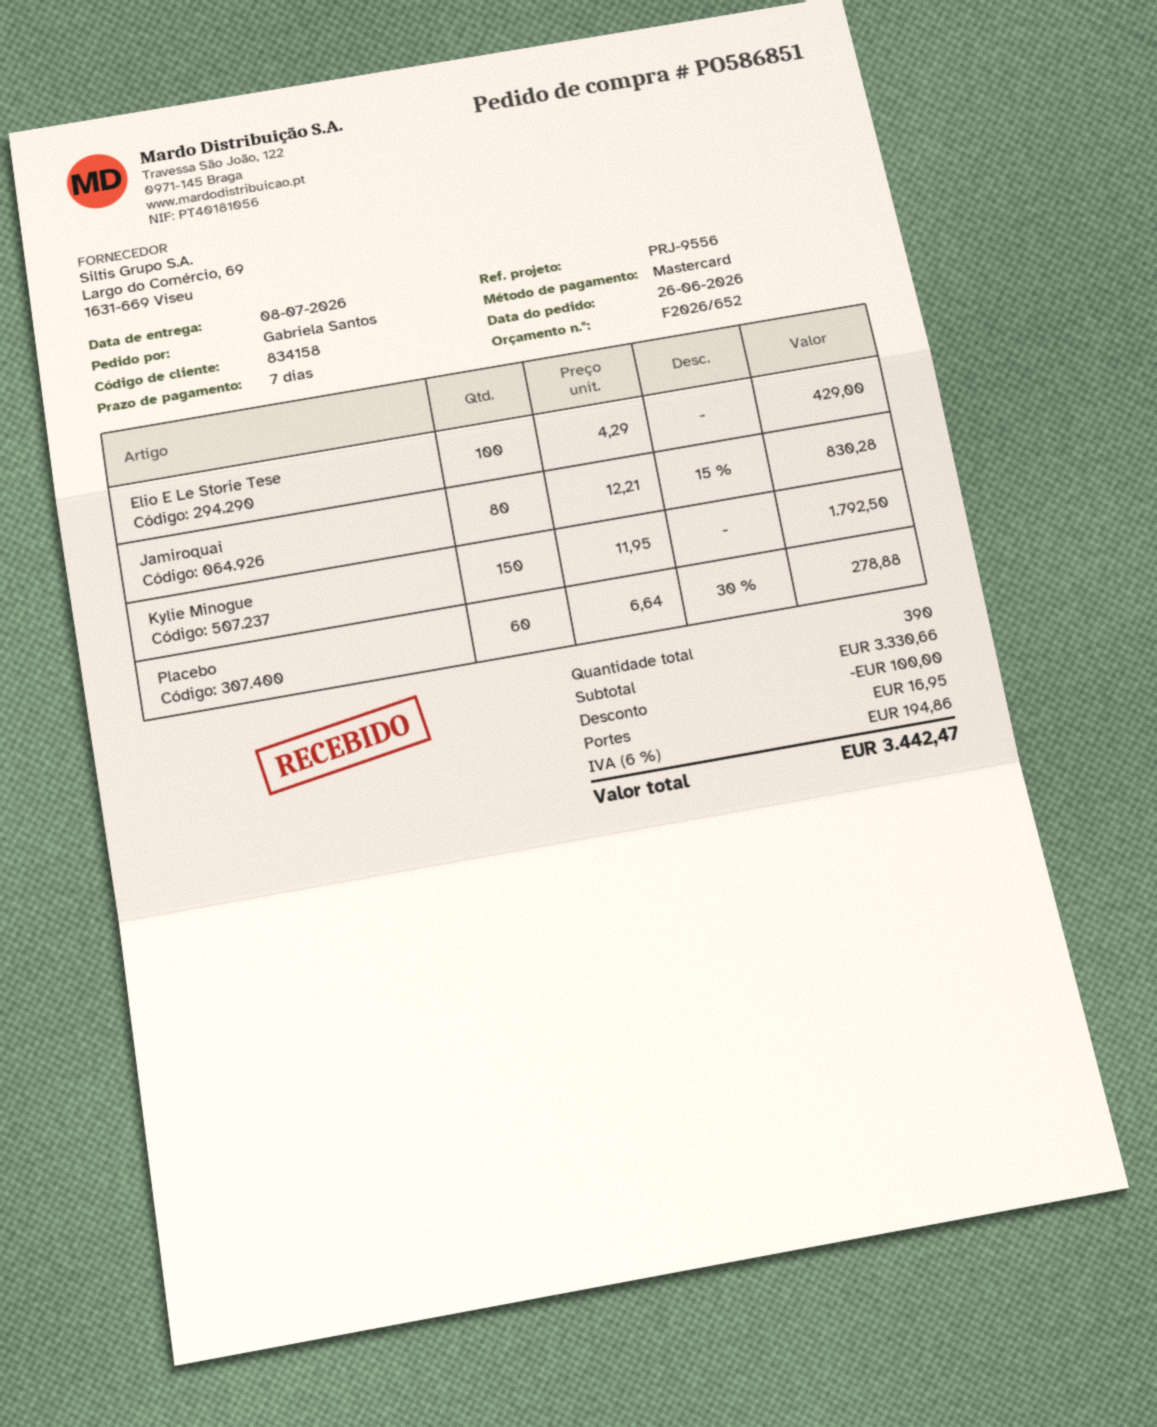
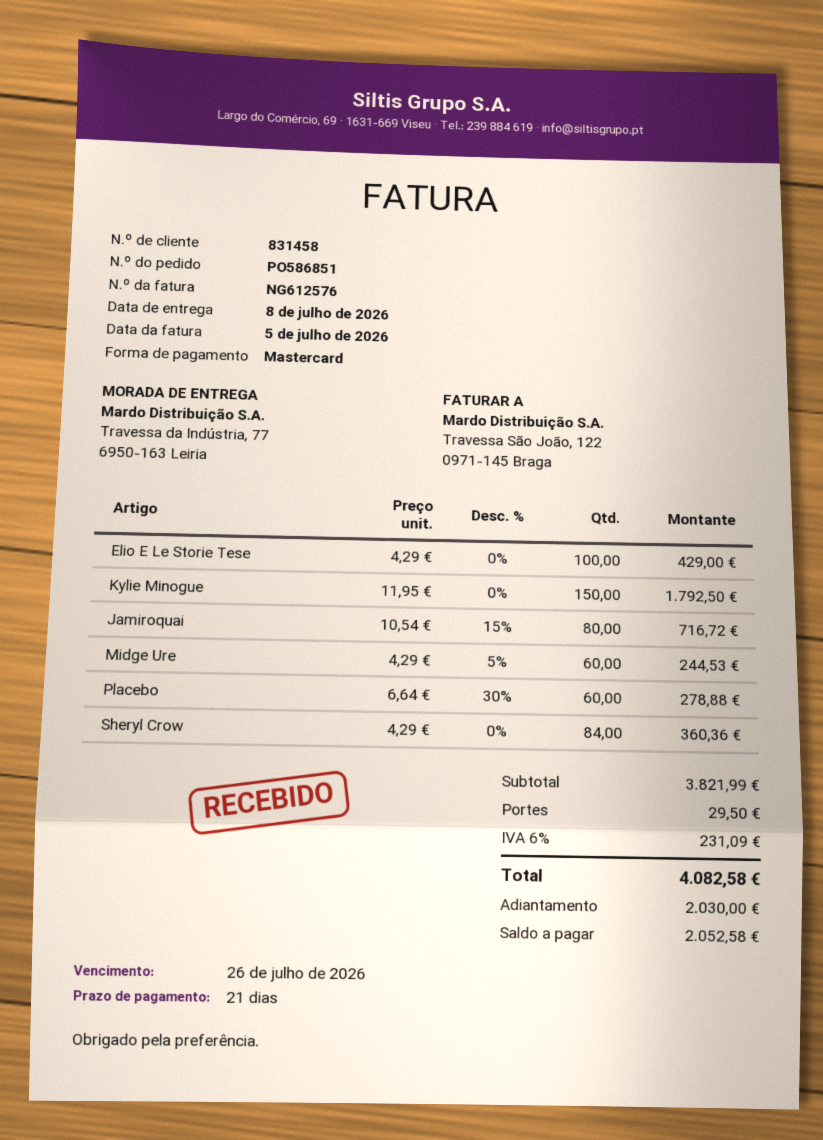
payment terms: 7 days -> 21 days
customer number: 834158 -> 831458
Jamiroquai: 80 x 12.21 - 15% = 830.28 -> 80 x 10.54 - 15% = 716.72
Midge Ure: none -> 60 x 4.29 - 5% = 244.53
Sheryl Crow: none -> 84 x 4.29 = 360.36
subtotal: 3330.66 -> 3821.99
discount: 100.00 -> none
shipping: 16.95 -> 29.50
tax: 6% = 194.86 -> 6% = 231.09
total: 3442.47 -> 4082.58

